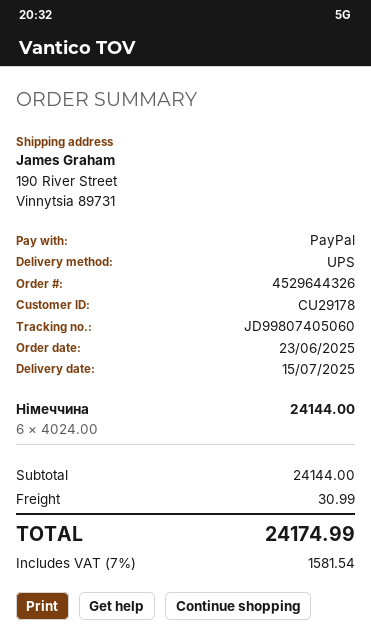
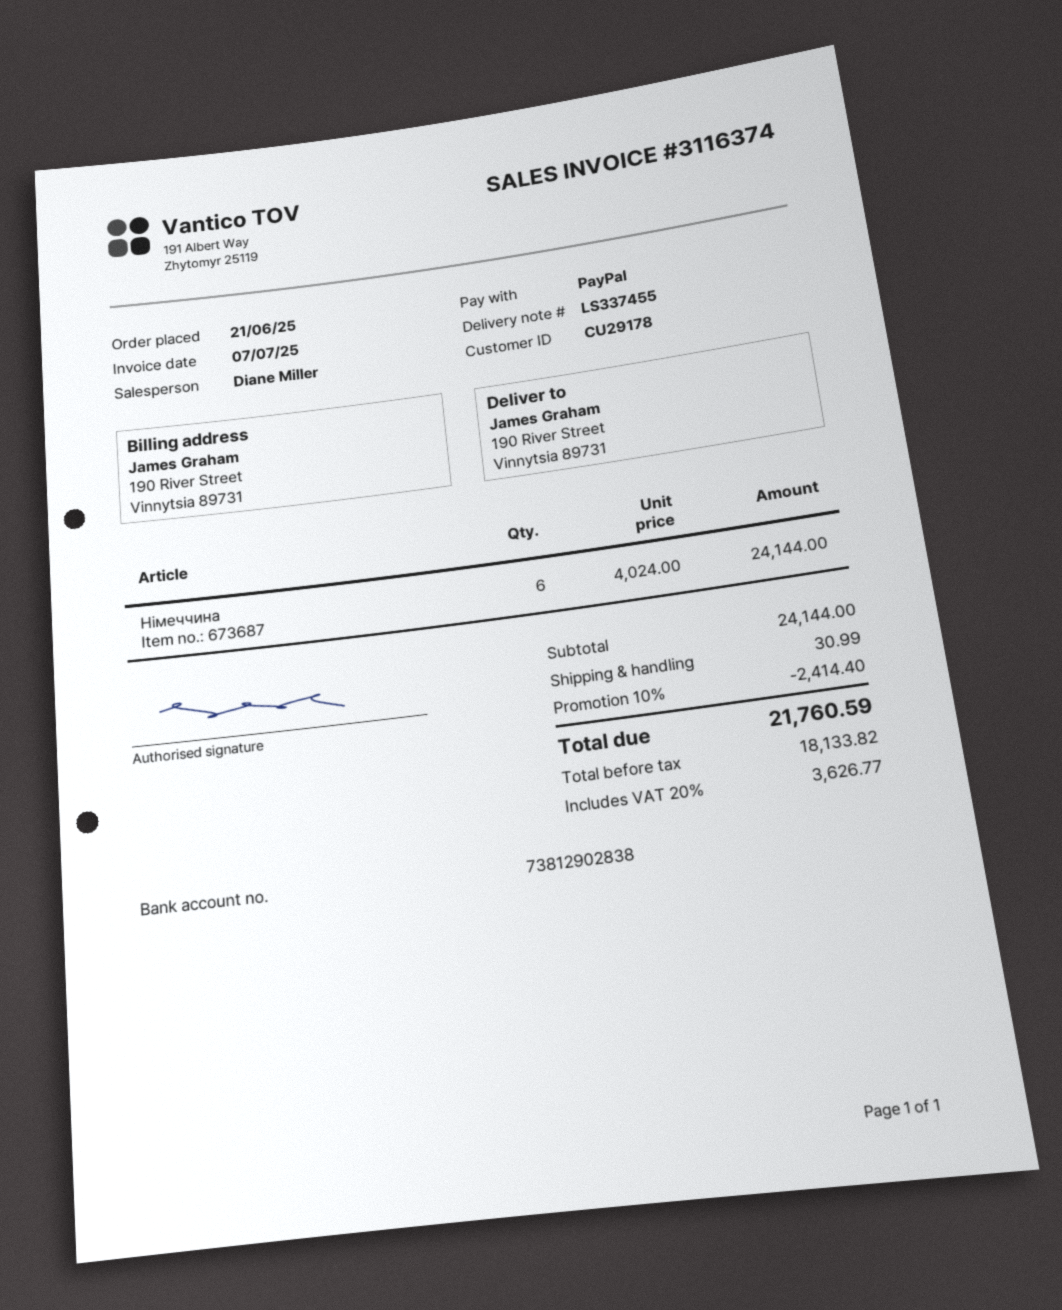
order date: 2025-06-23 -> 2025-06-21
discount: none -> 10% = 2414.40
tax: 7% = 1581.54 -> 20% = 3626.77
total: 24174.99 -> 21760.59

